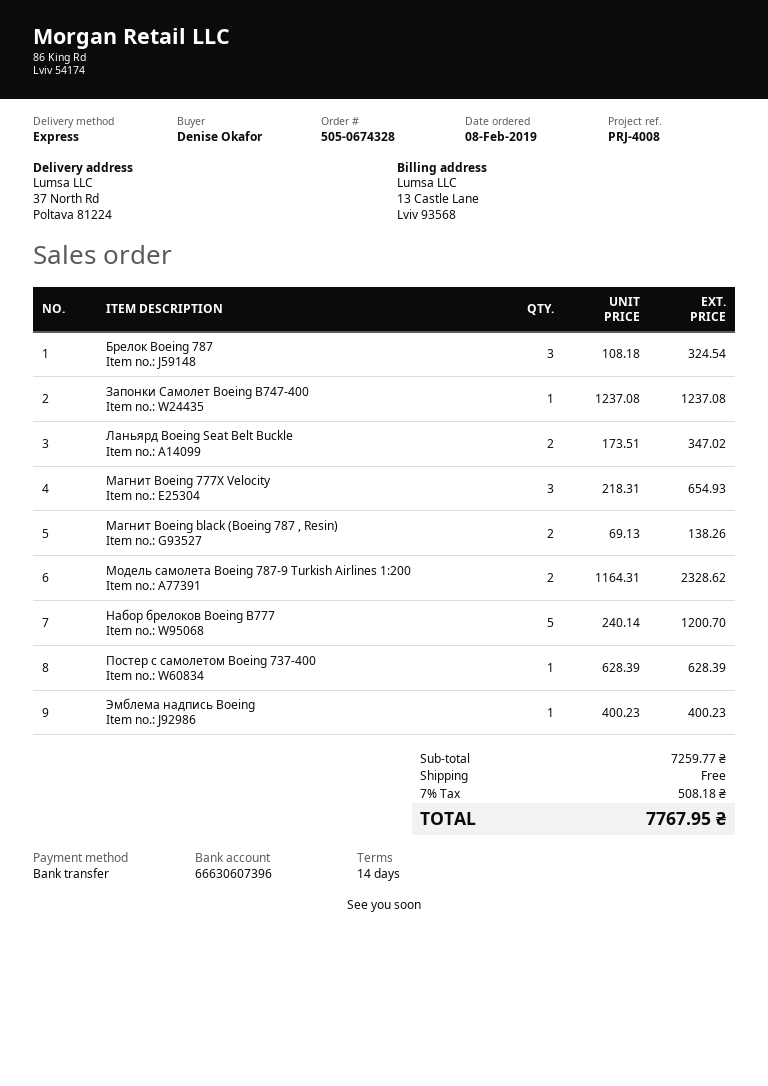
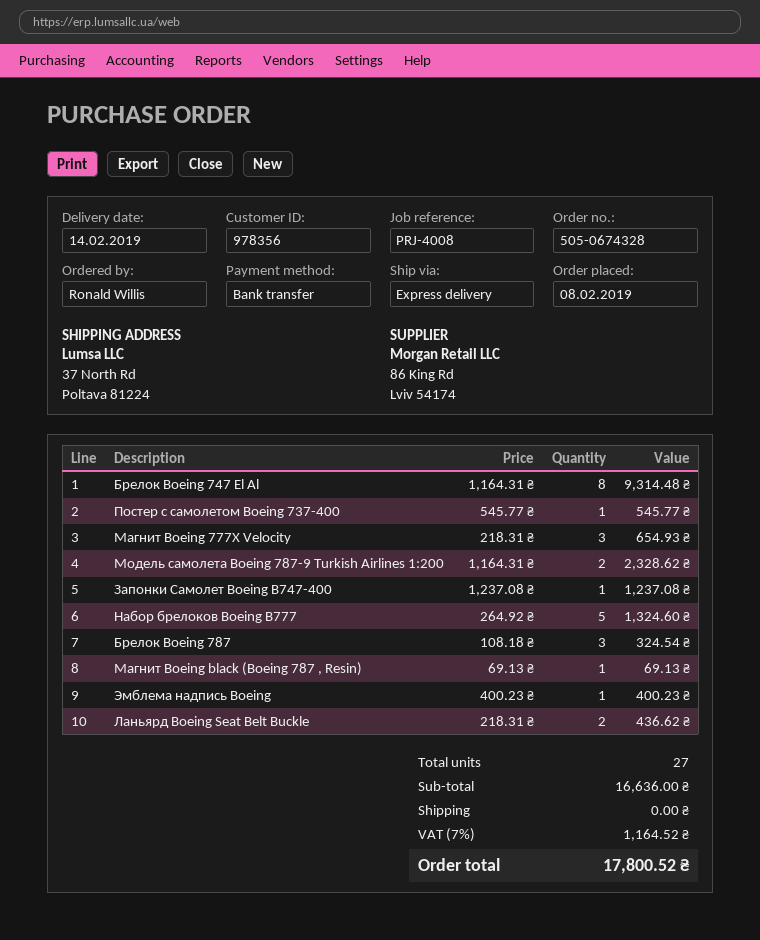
ordered by: Denise Okafor -> Ronald Willis
Ланьярд Boeing Seat Belt Buckle: 2 x 173.51 = 347.02 -> 2 x 218.31 = 436.62
Магнит Boeing black (Boeing 787 , Resin): 2 x 69.13 = 138.26 -> 1 x 69.13 = 69.13
Набор брелоков Boeing B777: 5 x 240.14 = 1200.70 -> 5 x 264.92 = 1324.60
Постер с самолетом Boeing 737-400: 1 x 628.39 = 628.39 -> 1 x 545.77 = 545.77
Брелок Boeing 747 El Al: none -> 8 x 1164.31 = 9314.48
subtotal: 7259.77 -> 16636.00
tax: 7% = 508.18 -> 7% = 1164.52
total: 7767.95 -> 17800.52

